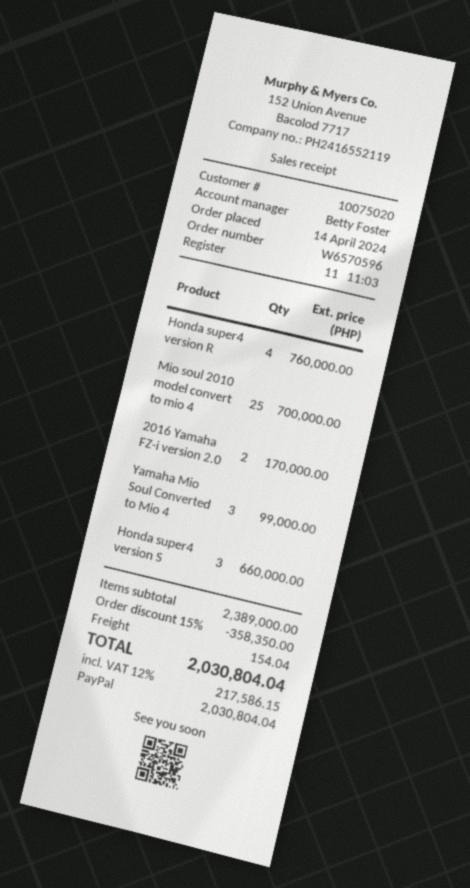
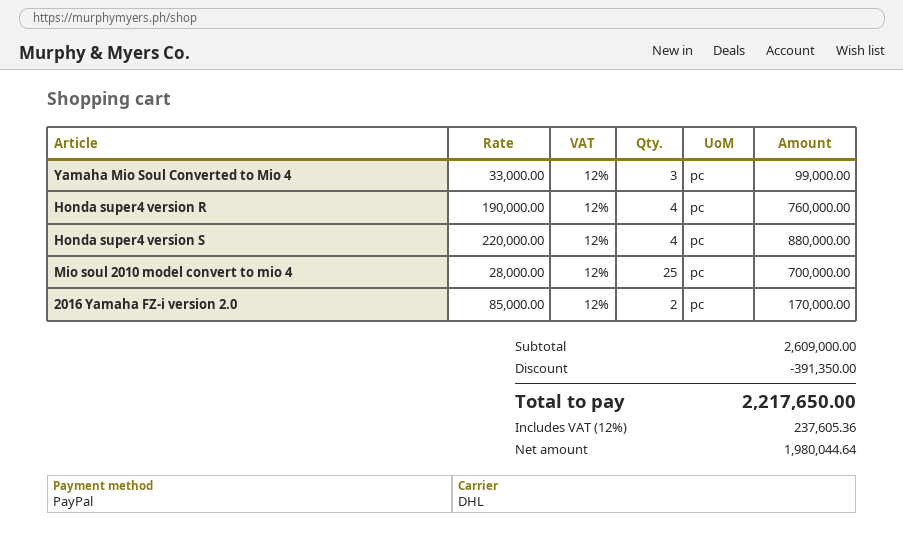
Honda super4 version S: 3 for 660000.00 -> 4 for 880000.00
subtotal: 2389000.00 -> 2609000.00
discount: 358350.00 -> 391350.00
shipping: 154.04 -> none
tax: 12% = 217586.15 -> 12% = 237605.36
total: 2030804.04 -> 2217650.00

